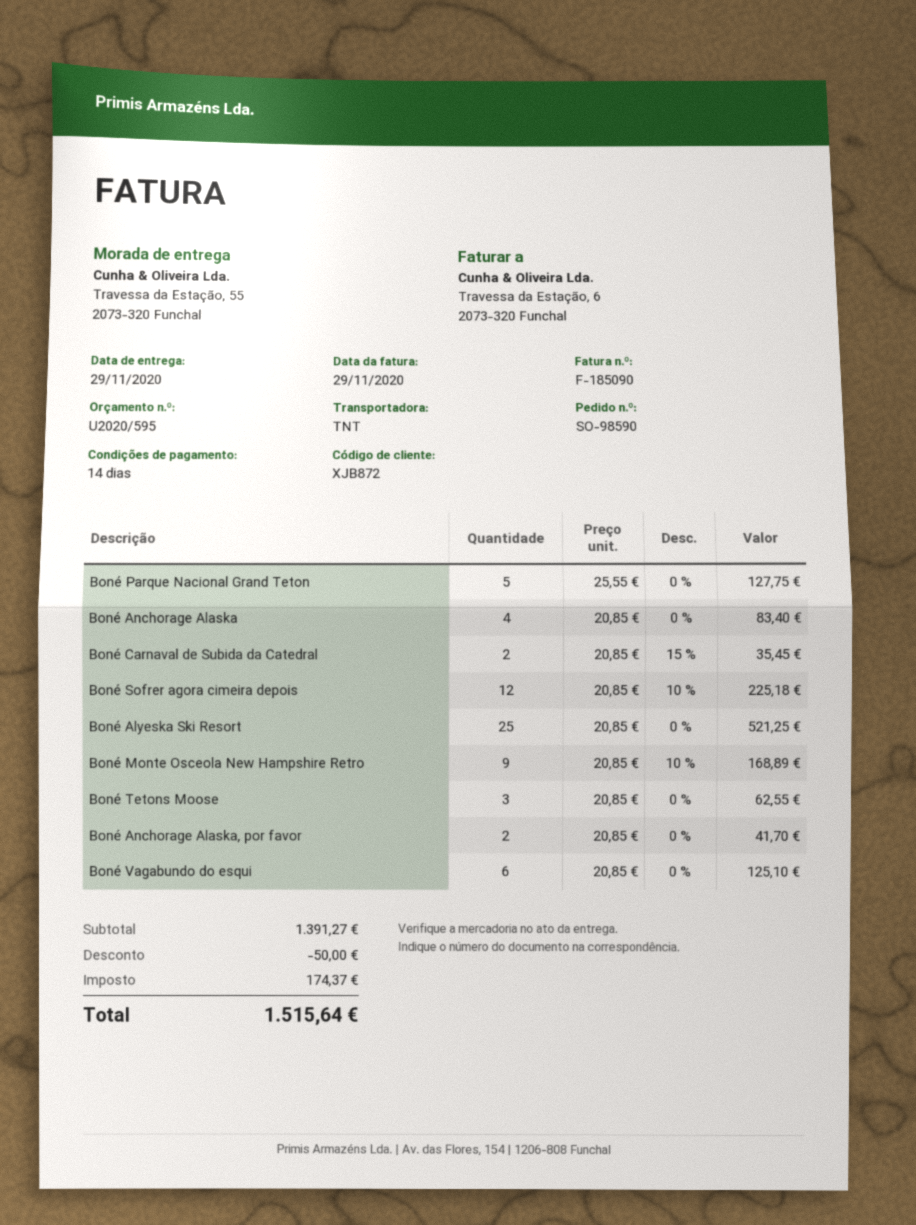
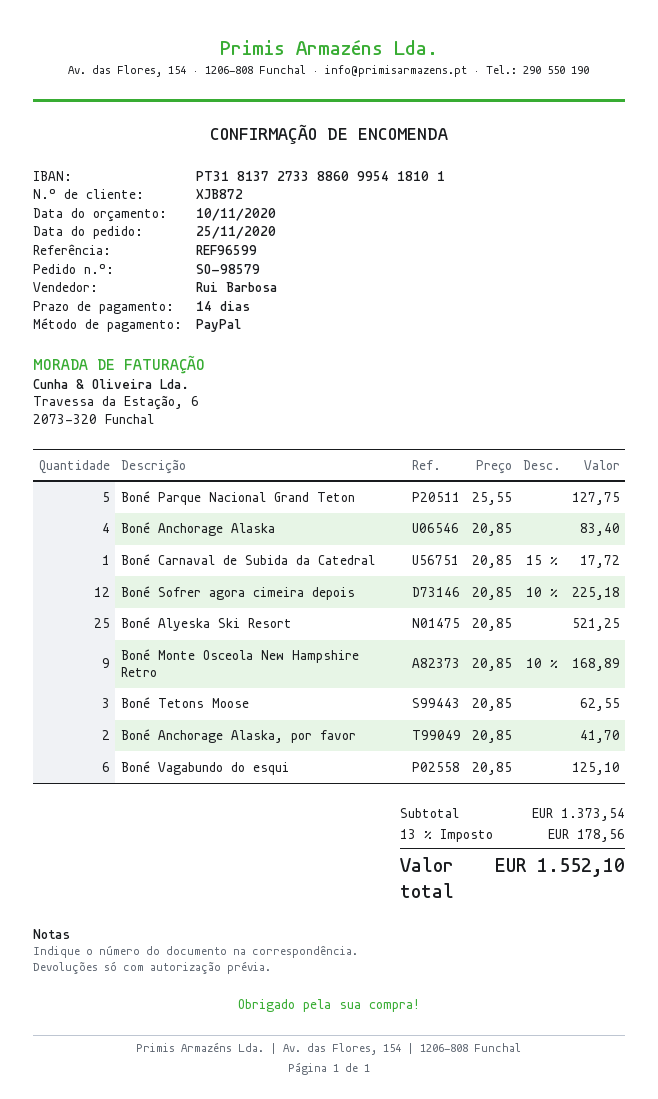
order number: SO-98590 -> SO-98579
Boné Carnaval de Subida da Catedral: 2 x 20.85 - 15% = 35.45 -> 1 x 20.85 - 15% = 17.72
subtotal: 1391.27 -> 1373.54
discount: 50.00 -> none
tax: 174.37 -> 178.56
total: 1515.64 -> 1552.10

